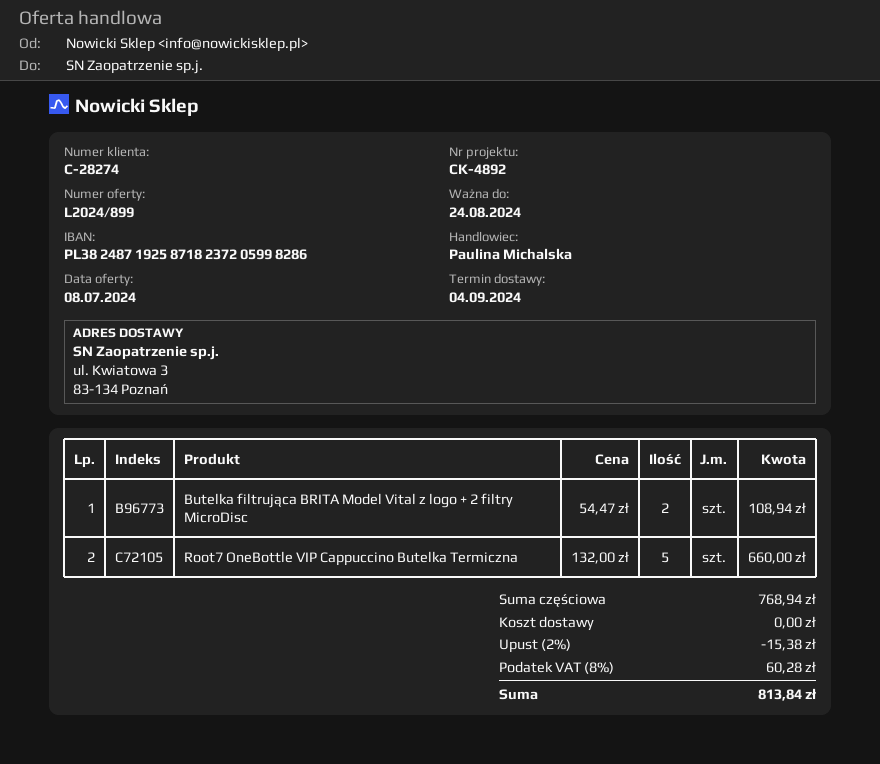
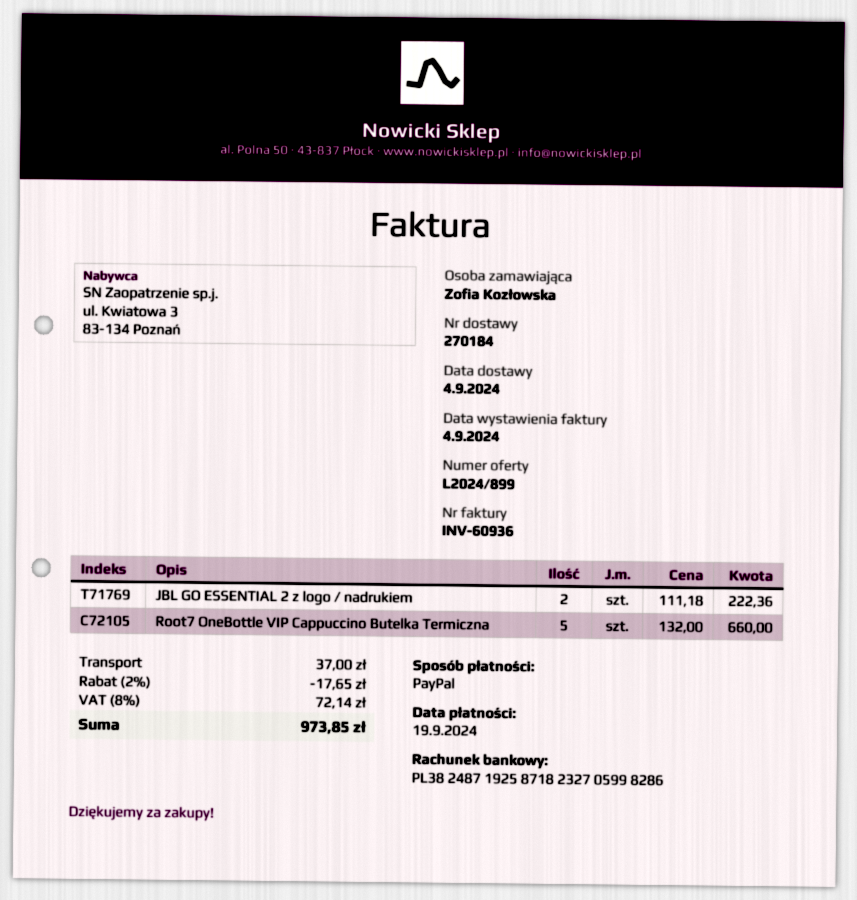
bank account: PL38248719258718237205998286 -> PL38248719258718232705998286
Butelka filtrująca BRITA Model Vital z logo + 2 filtry MicroDisc: 2 x 54.47 = 108.94 -> none
JBL GO ESSENTIAL 2 z logo / nadrukiem: none -> 2 x 111.18 = 222.36
discount: 2% = 15.38 -> 2% = 17.65
shipping: 0.00 -> 37.00
tax: 8% = 60.28 -> 8% = 72.14
total: 813.84 -> 973.85

